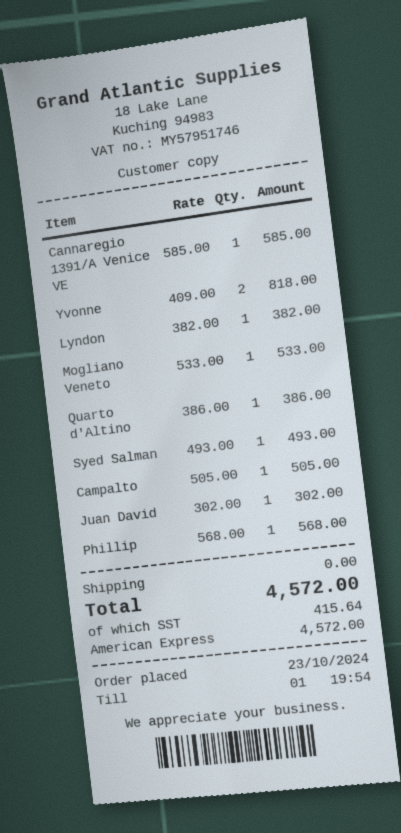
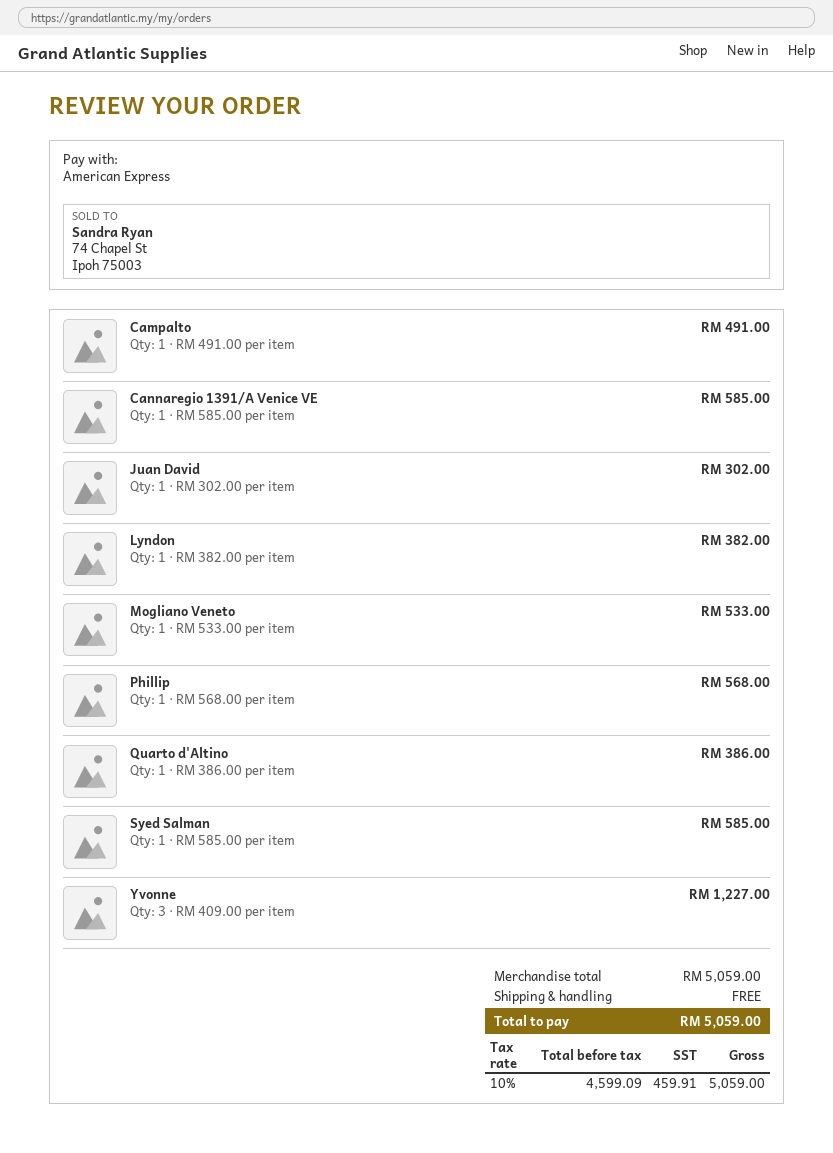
Yvonne: 2 x 409.00 = 818.00 -> 3 x 409.00 = 1227.00
Syed Salman: 1 x 493.00 = 493.00 -> 1 x 585.00 = 585.00
Campalto: 1 x 505.00 = 505.00 -> 1 x 491.00 = 491.00
tax: 415.64 -> 459.91
total: 4572.00 -> 5059.00

